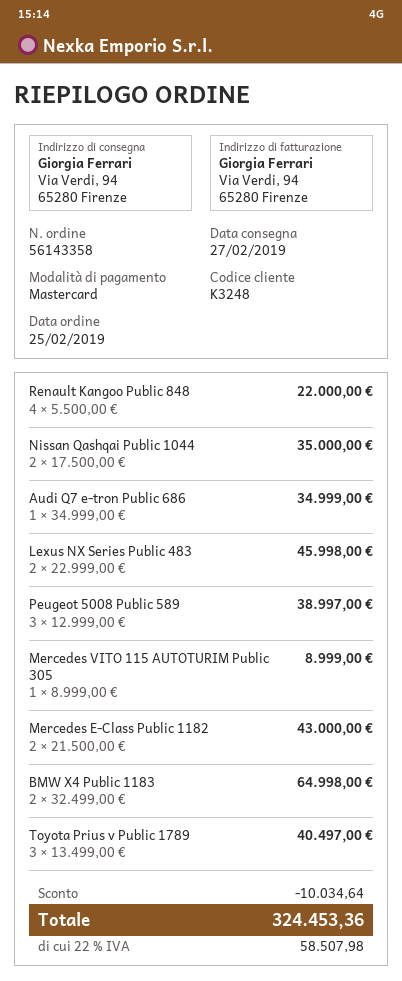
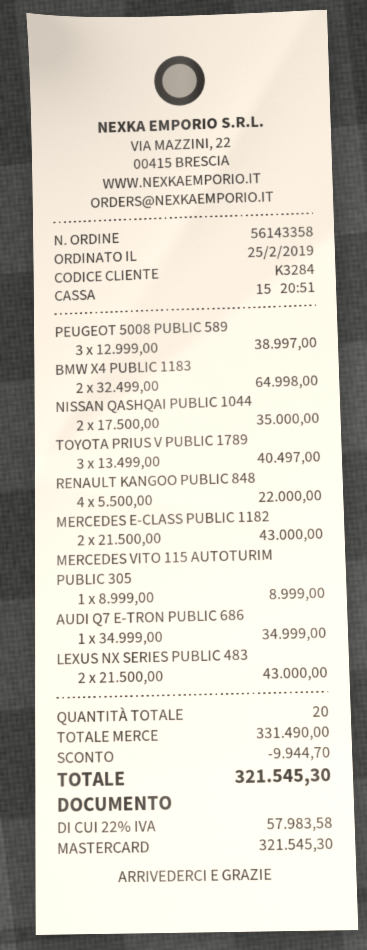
customer number: K3248 -> K3284
Lexus NX Series Public 483: 2 x 22999.00 = 45998.00 -> 2 x 21500.00 = 43000.00
discount: 10034.64 -> 9944.70
tax: 22% = 58507.98 -> 22% = 57983.58
total: 324453.36 -> 321545.30

